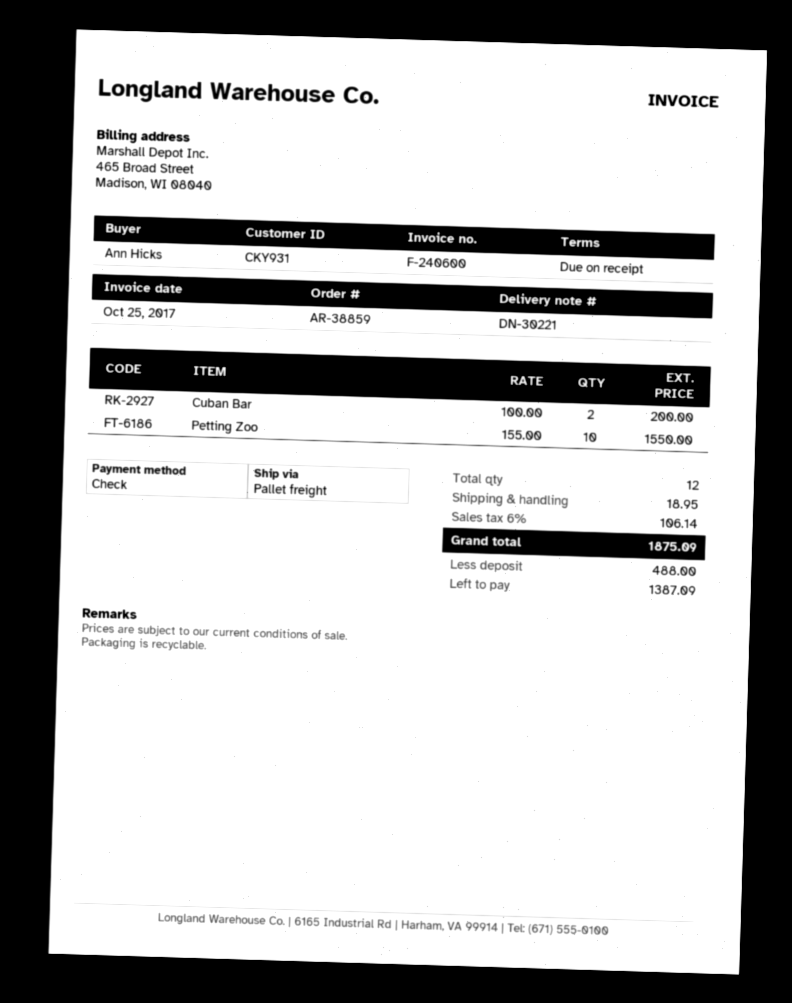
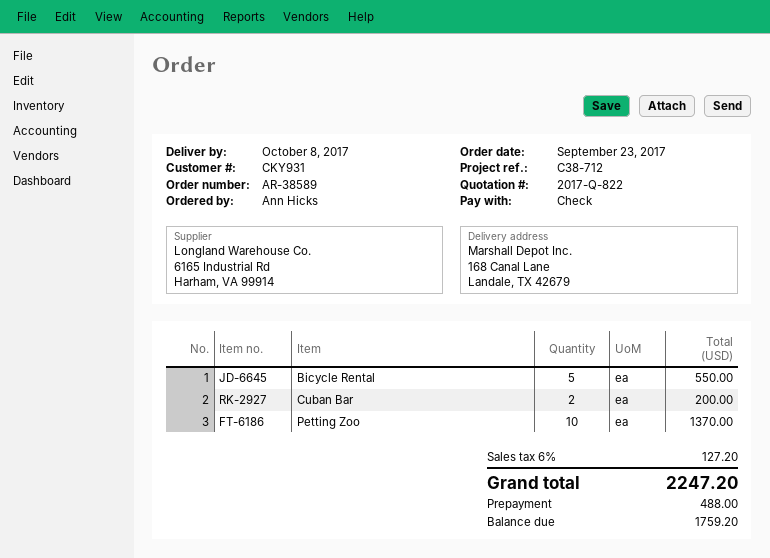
order number: AR-38859 -> AR-38589
Petting Zoo: 10 for 1550.00 -> 10 for 1370.00
Bicycle Rental: none -> 5 for 550.00
shipping: 18.95 -> none
tax: 6% = 106.14 -> 6% = 127.20
total: 1875.09 -> 2247.20
balance: 1387.09 -> 1759.20

